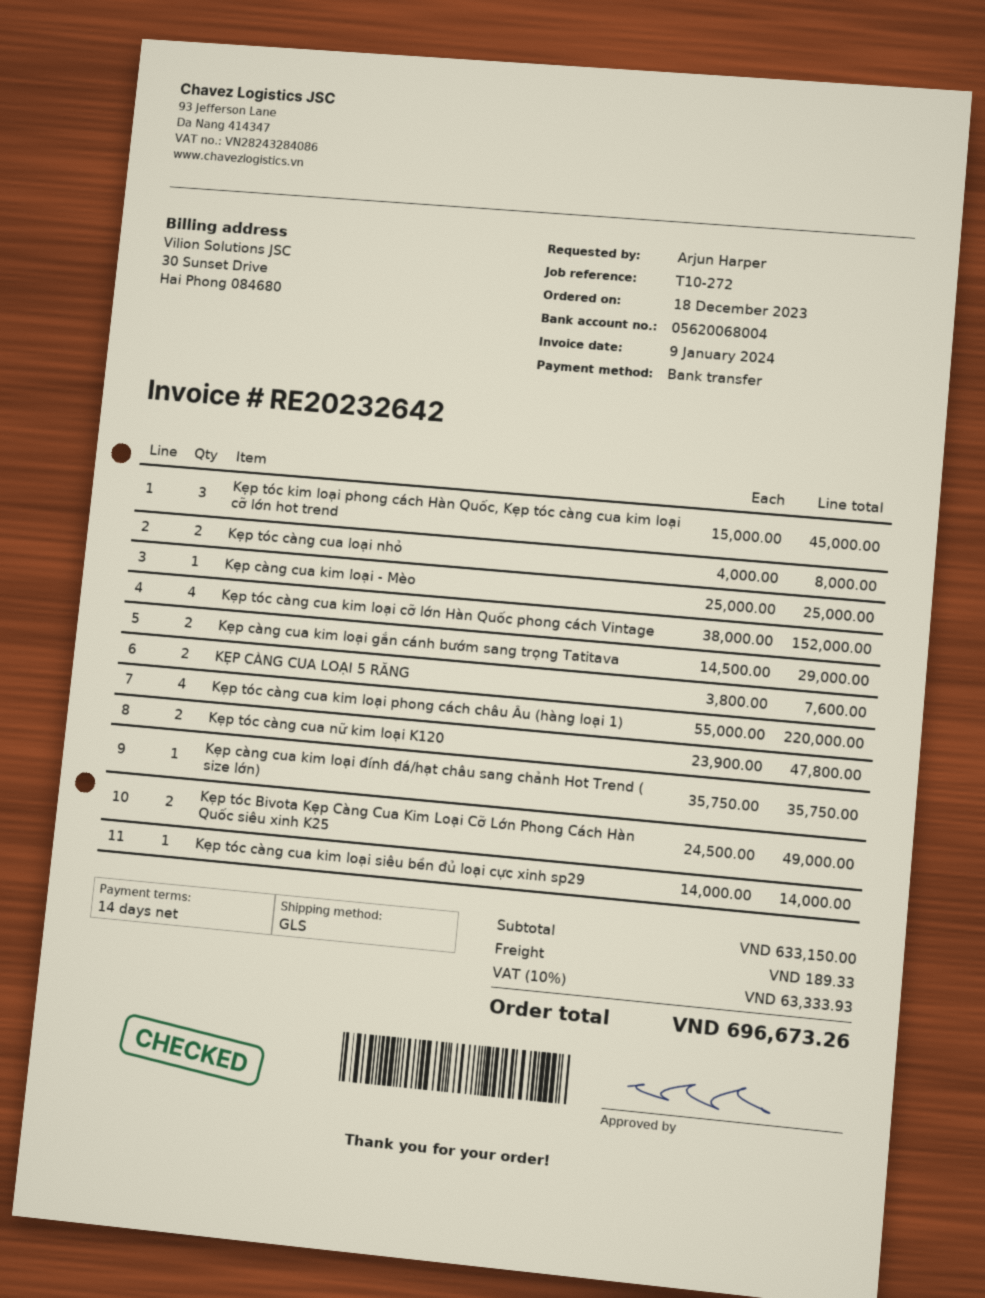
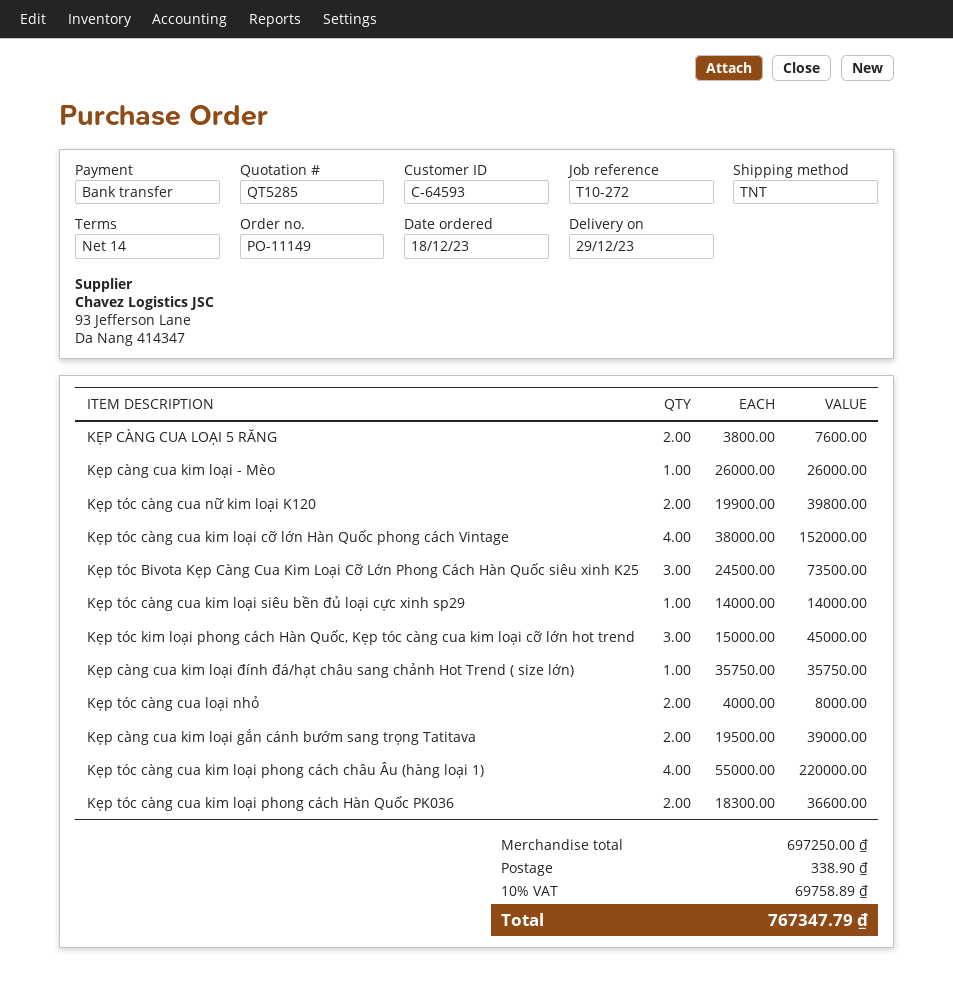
shipping method: GLS -> TNT
Kẹp càng cua kim loại - Mèo: 1 x 25000.00 = 25000.00 -> 1 x 26000.00 = 26000.00
Kẹp càng cua kim loại gắn cánh bướm sang trọng Tatitava: 2 x 14500.00 = 29000.00 -> 2 x 19500.00 = 39000.00
Kẹp tóc càng cua nữ kim loại K120: 2 x 23900.00 = 47800.00 -> 2 x 19900.00 = 39800.00
Kẹp tóc Bivota Kẹp Càng Cua Kim Loại Cỡ Lớn Phong Cách Hàn Quốc siêu xinh K25: 2 x 24500.00 = 49000.00 -> 3 x 24500.00 = 73500.00
Kẹp tóc càng cua kim loại phong cách Hàn Quốc PK036: none -> 2 x 18300.00 = 36600.00
subtotal: 633150.00 -> 697250.00
shipping: 189.33 -> 338.90
tax: 10% = 63333.93 -> 10% = 69758.89
total: 696673.26 -> 767347.79

